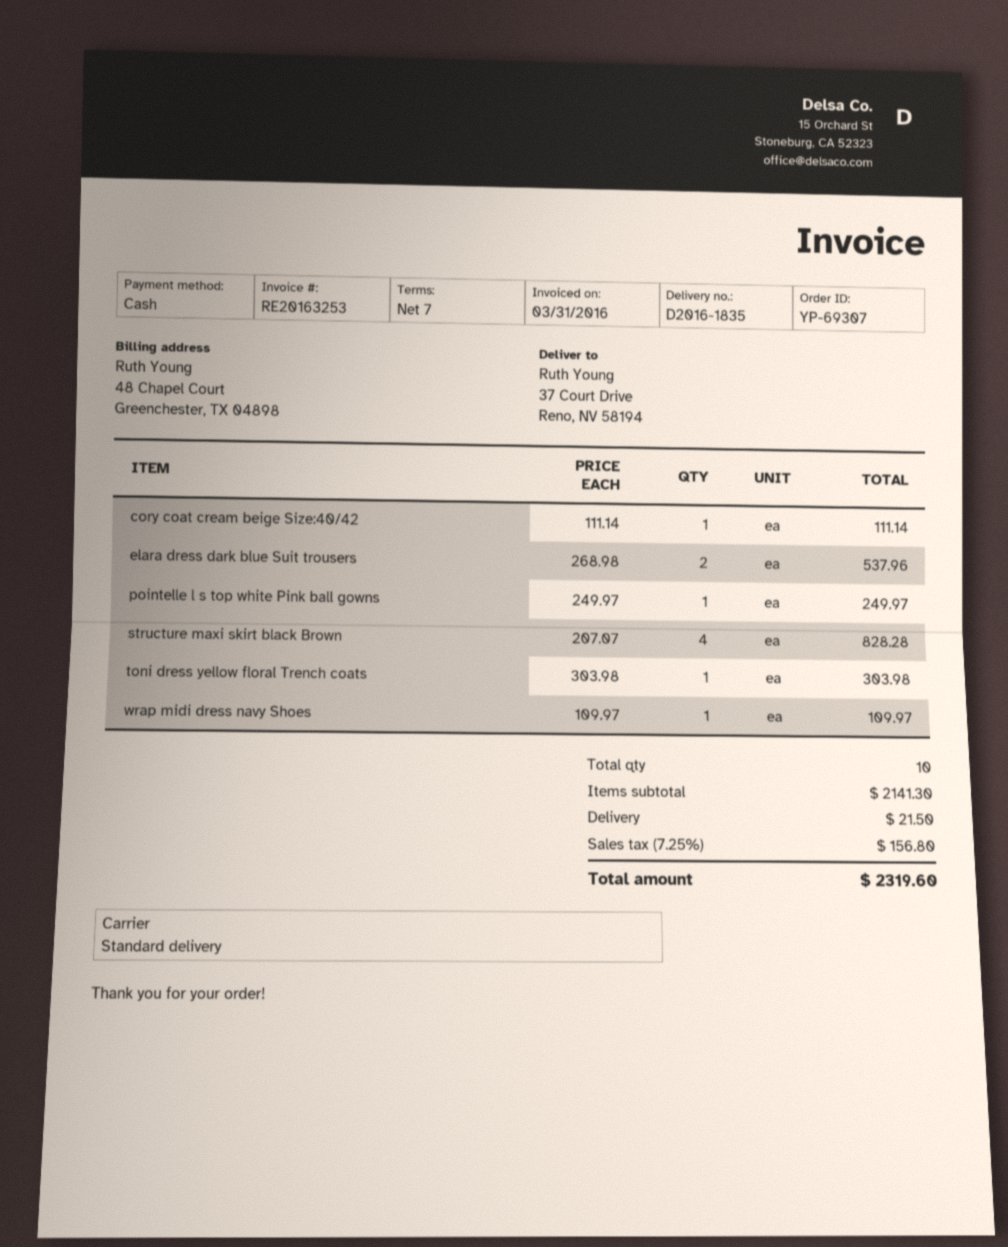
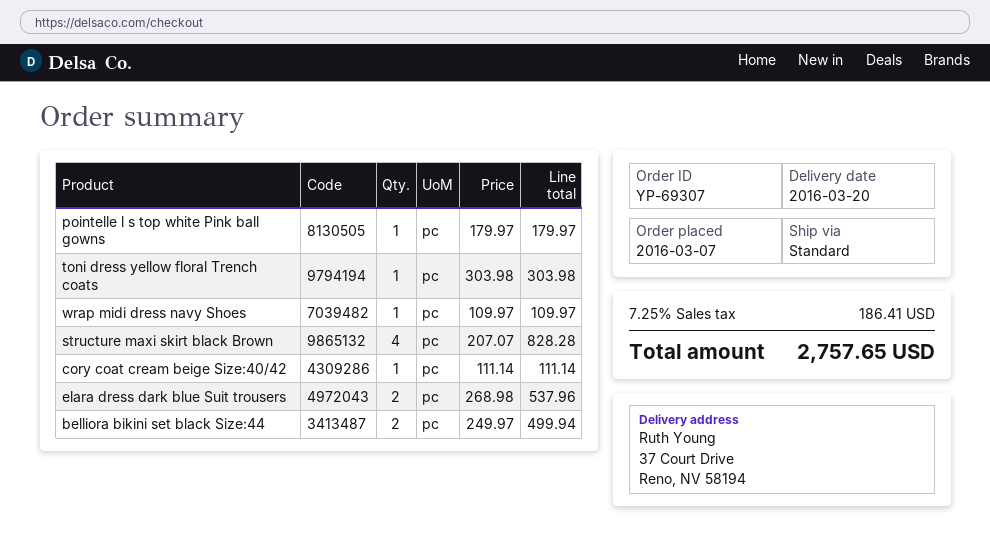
pointelle l s top white Pink ball gowns: 1 x 249.97 = 249.97 -> 1 x 179.97 = 179.97
belliora bikini set black Size:44: none -> 2 x 249.97 = 499.94
shipping: 21.50 -> none
tax: 7.25% = 156.80 -> 7.25% = 186.41
total: 2319.60 -> 2757.65

